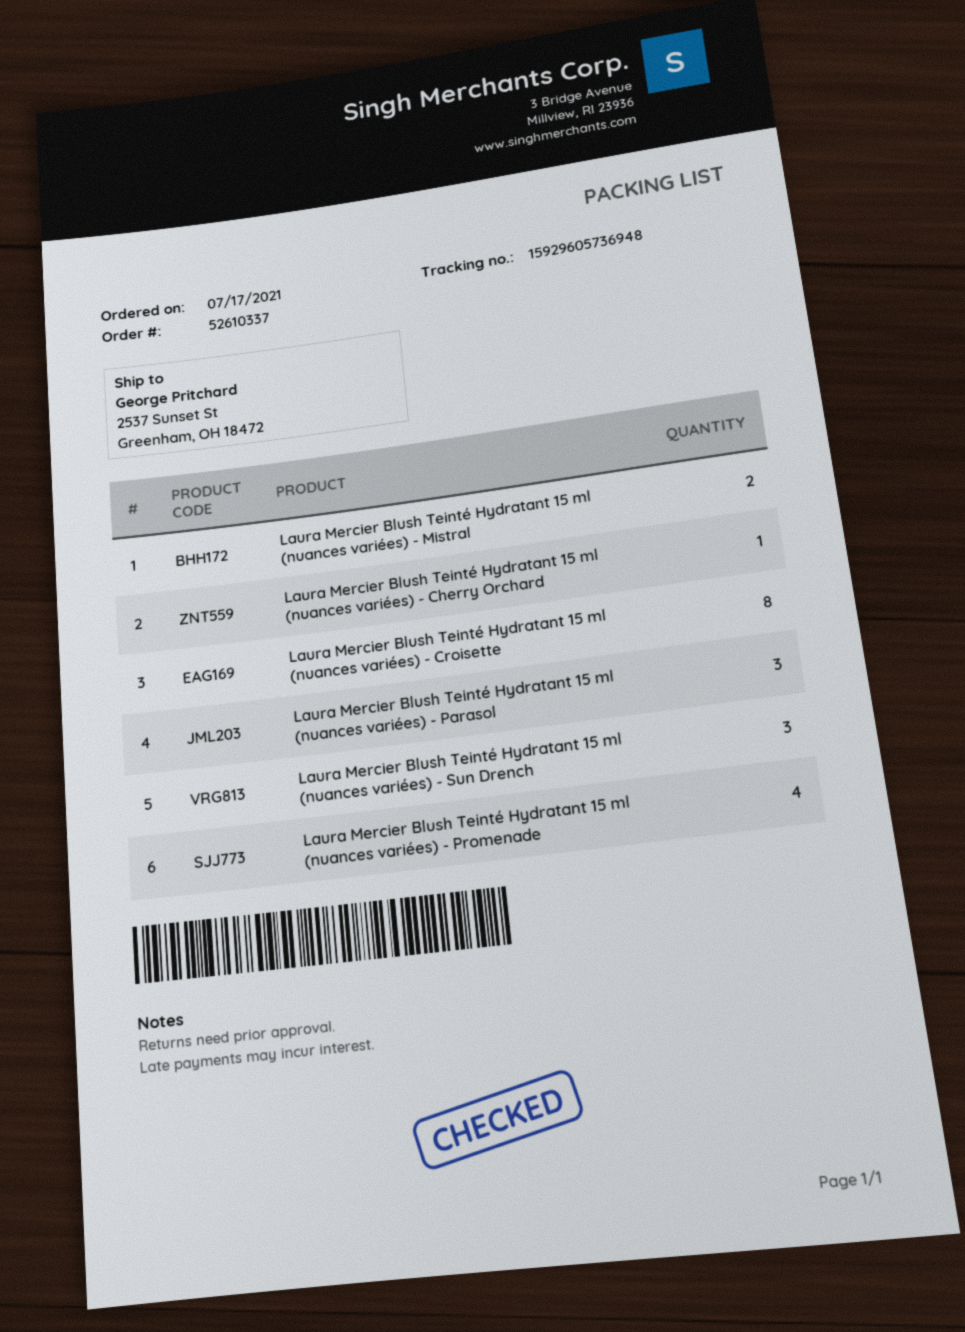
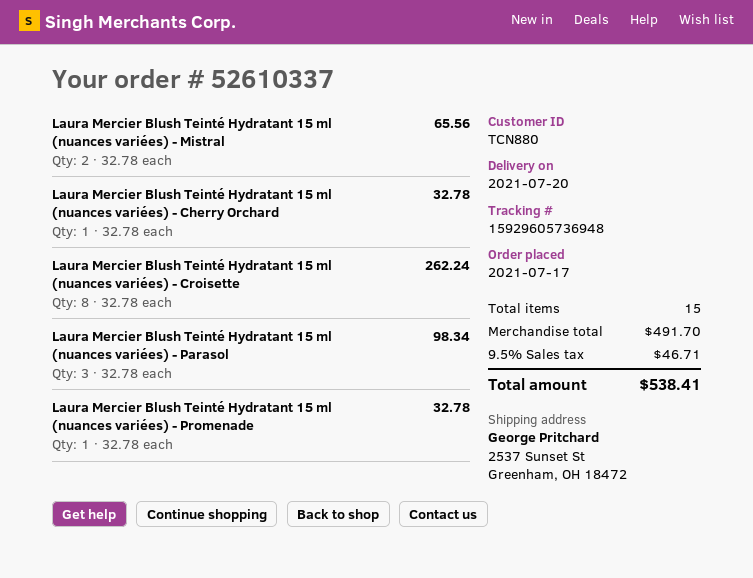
Laura Mercier Blush Teinté Hydratant 15 ml (nuances variées) - Sun Drench: 3 -> none
Laura Mercier Blush Teinté Hydratant 15 ml (nuances variées) - Promenade: 4 -> 1

